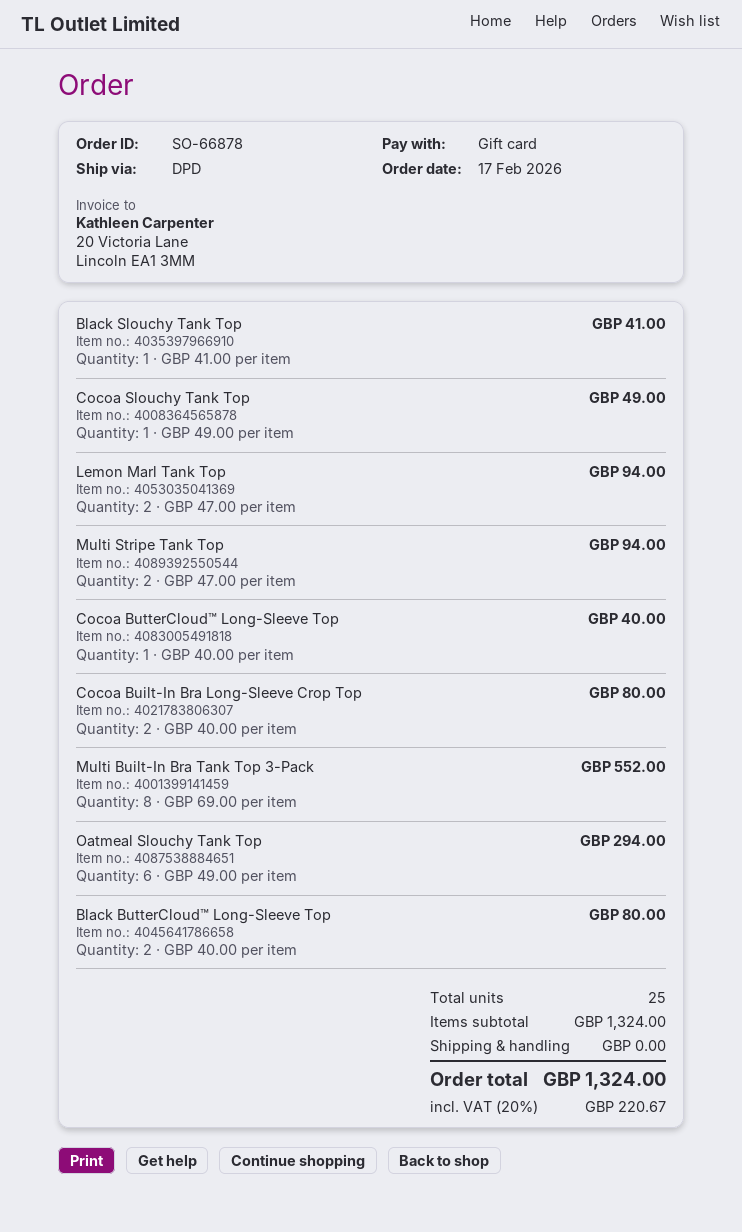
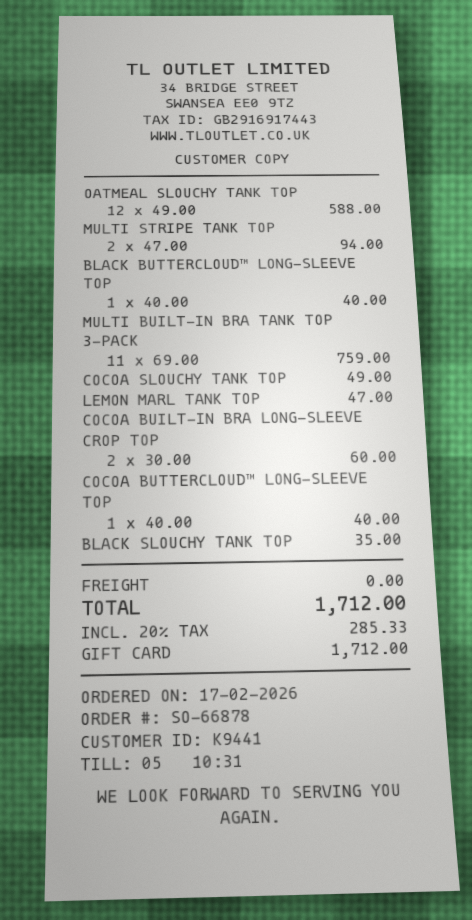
Black Slouchy Tank Top: 1 x 41.00 = 41.00 -> 1 x 35.00 = 35.00
Lemon Marl Tank Top: 2 x 47.00 = 94.00 -> 1 x 47.00 = 47.00
Cocoa Built-In Bra Long-Sleeve Crop Top: 2 x 40.00 = 80.00 -> 2 x 30.00 = 60.00
Multi Built-In Bra Tank Top 3-Pack: 8 x 69.00 = 552.00 -> 11 x 69.00 = 759.00
Oatmeal Slouchy Tank Top: 6 x 49.00 = 294.00 -> 12 x 49.00 = 588.00
Black ButterCloud™ Long-Sleeve Top: 2 x 40.00 = 80.00 -> 1 x 40.00 = 40.00
tax: 20% = 220.67 -> 20% = 285.33
total: 1324.00 -> 1712.00

